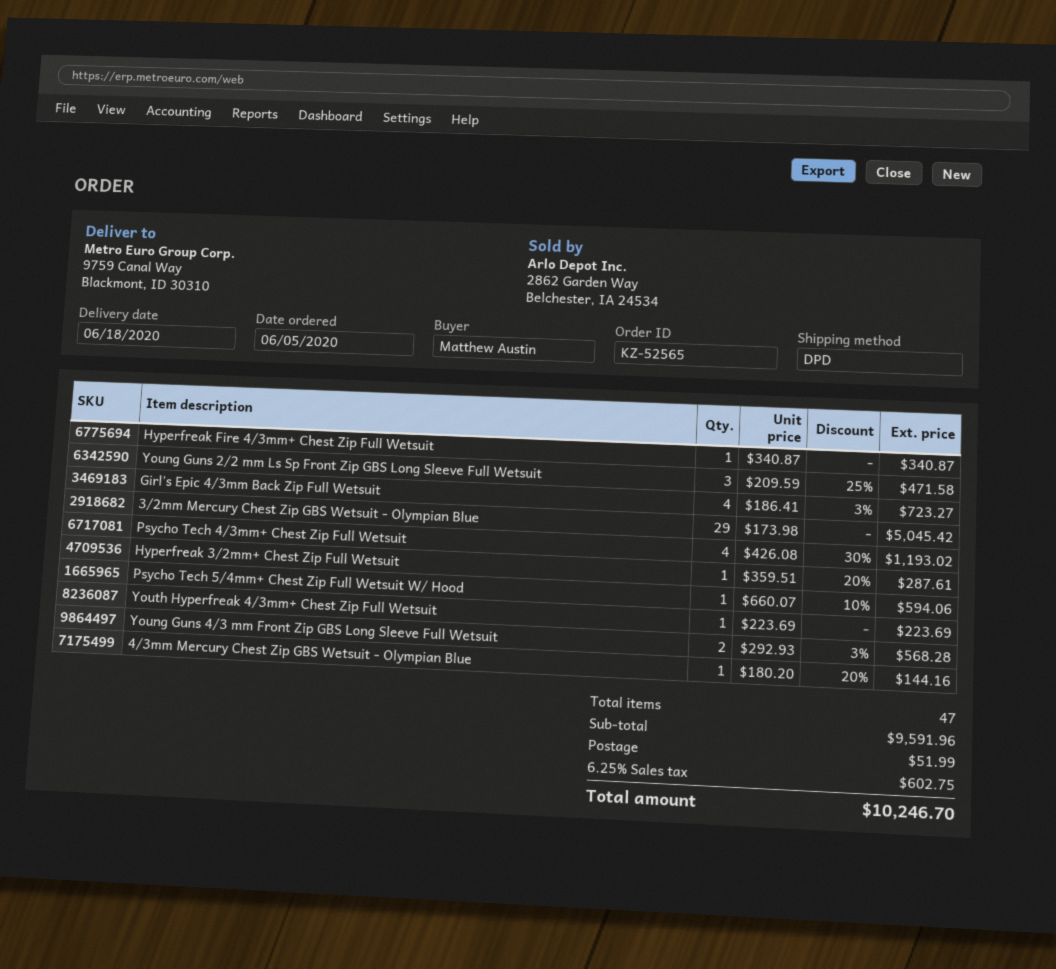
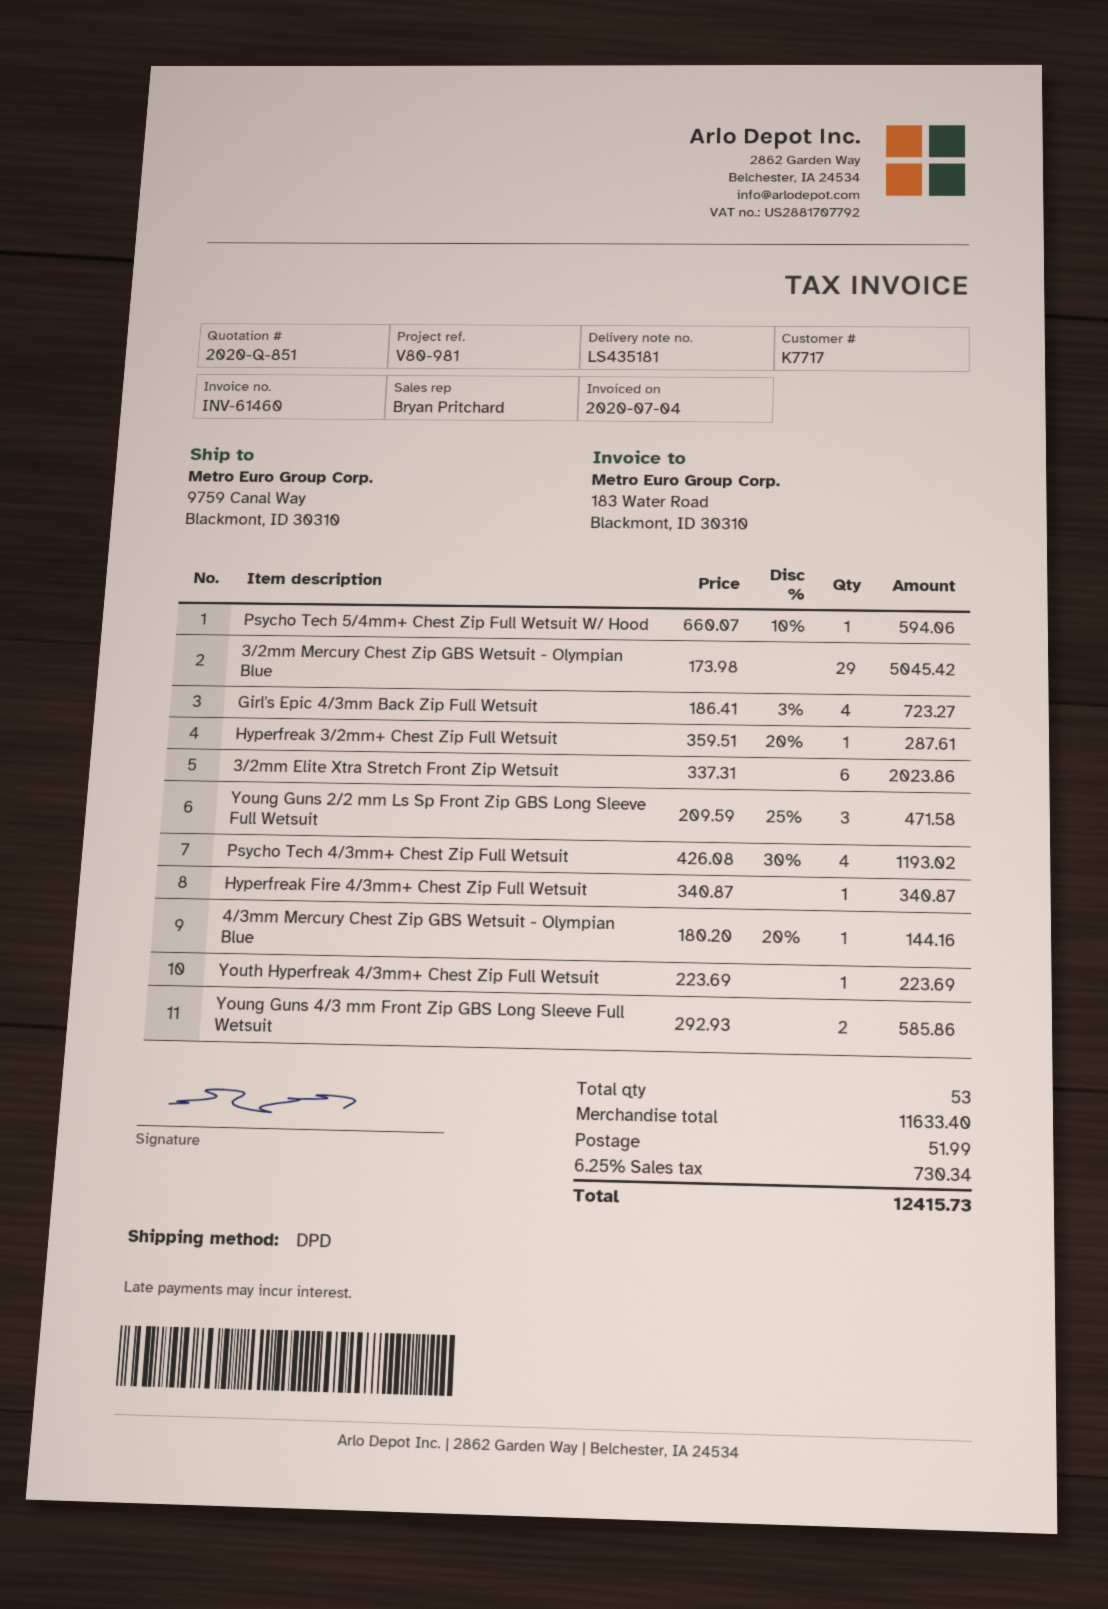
Young Guns 4/3 mm Front Zip GBS Long Sleeve Full Wetsuit: 2 x 292.93 - 3% = 568.28 -> 2 x 292.93 = 585.86
3/2mm Elite Xtra Stretch Front Zip Wetsuit: none -> 6 x 337.31 = 2023.86
total quantity: 47 -> 53
subtotal: 9591.96 -> 11633.40
tax: 6.25% = 602.75 -> 6.25% = 730.34
total: 10246.70 -> 12415.73

